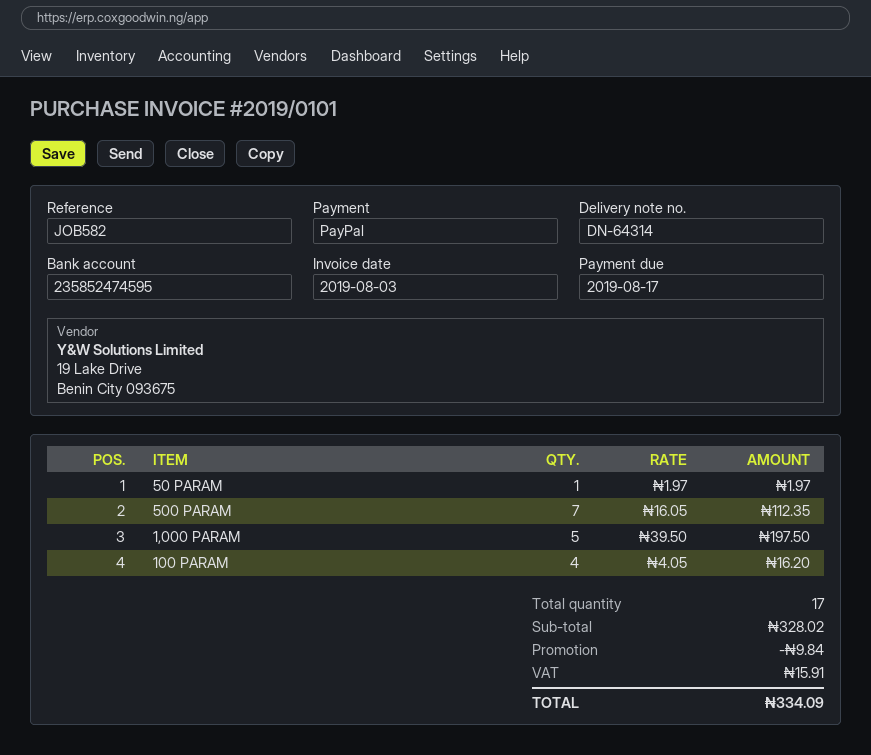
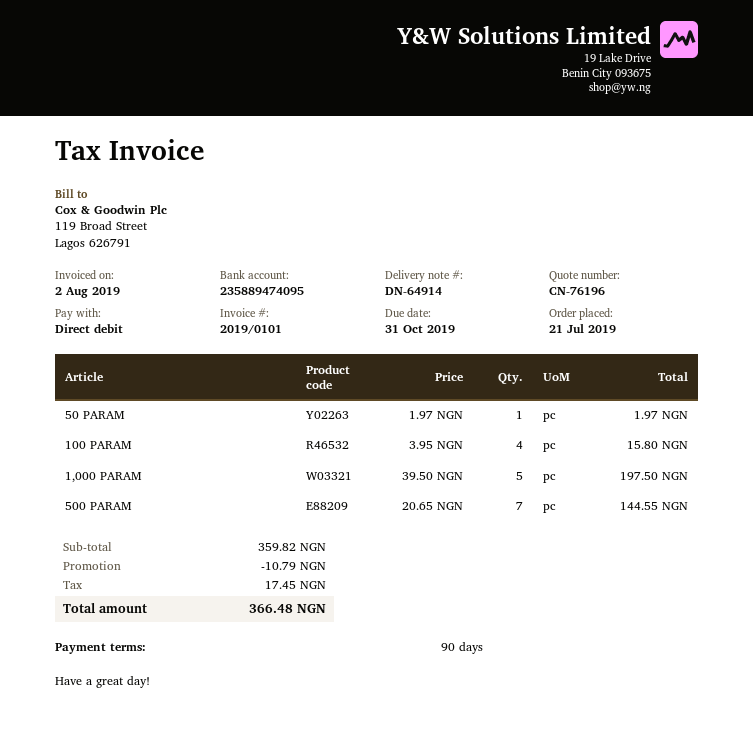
delivery note number: DN-64314 -> DN-64914
invoice date: 2019-08-03 -> 2019-08-02
due date: 2019-08-17 -> 2019-10-31
payment method: PayPal -> direct debit
bank account: 235852474595 -> 235889474095
500 PARAM: 7 x 16.05 = 112.35 -> 7 x 20.65 = 144.55
100 PARAM: 4 x 4.05 = 16.20 -> 4 x 3.95 = 15.80
subtotal: 328.02 -> 359.82
discount: 9.84 -> 10.79
tax: 15.91 -> 17.45
total: 334.09 -> 366.48

